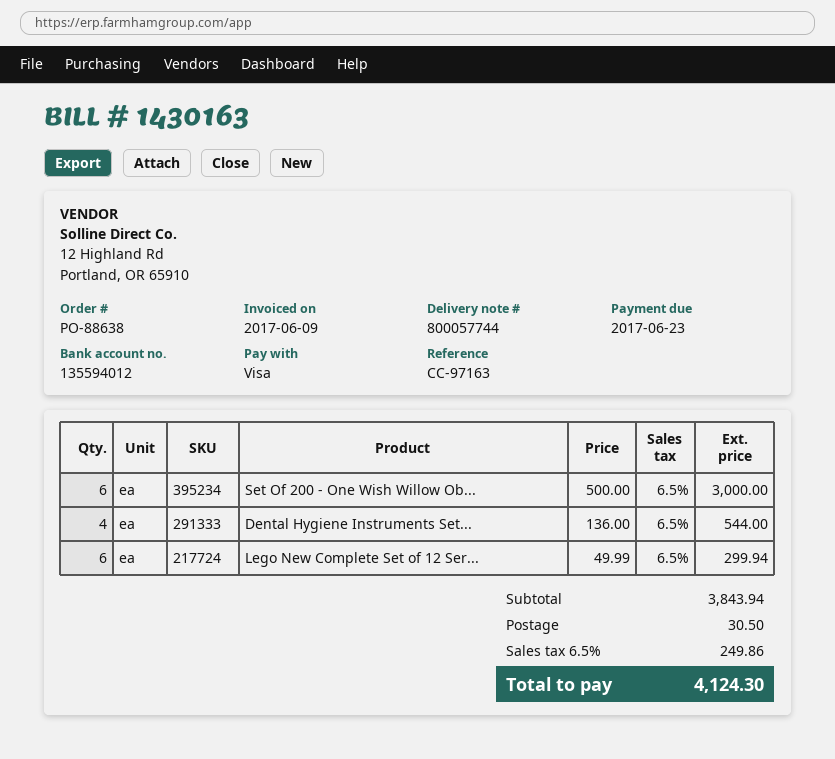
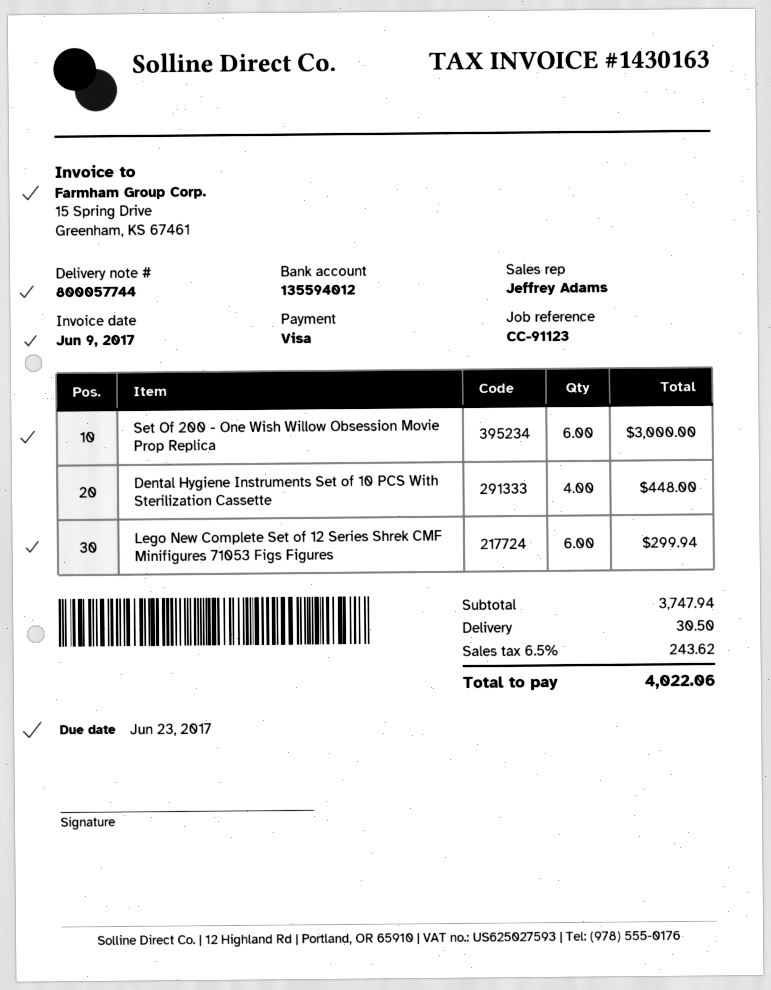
reference: CC-97163 -> CC-91123
Dental Hygiene Instruments Set...: 4 for 544.00 -> 4 for 448.00
subtotal: 3843.94 -> 3747.94
tax: 6.5% = 249.86 -> 6.5% = 243.62
total: 4124.30 -> 4022.06

